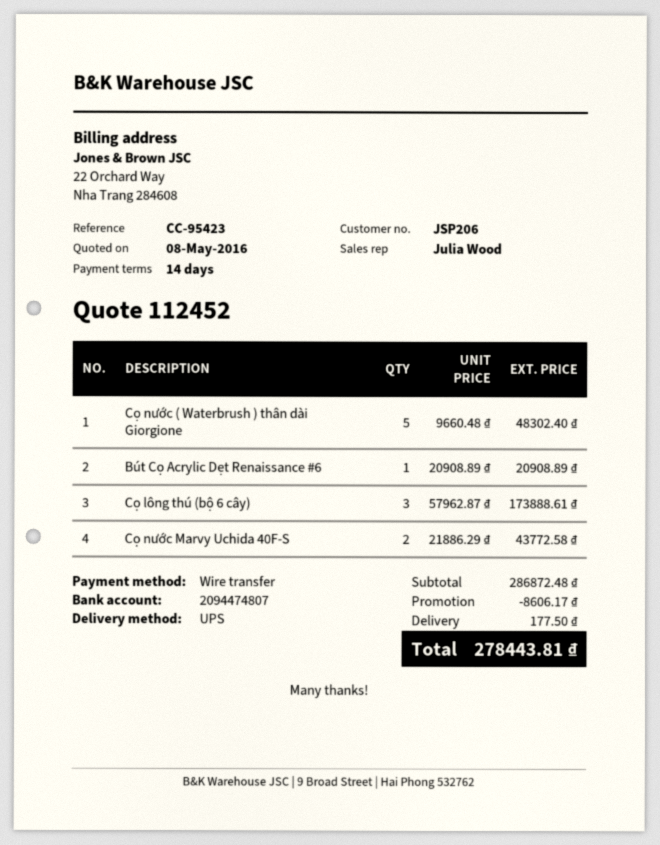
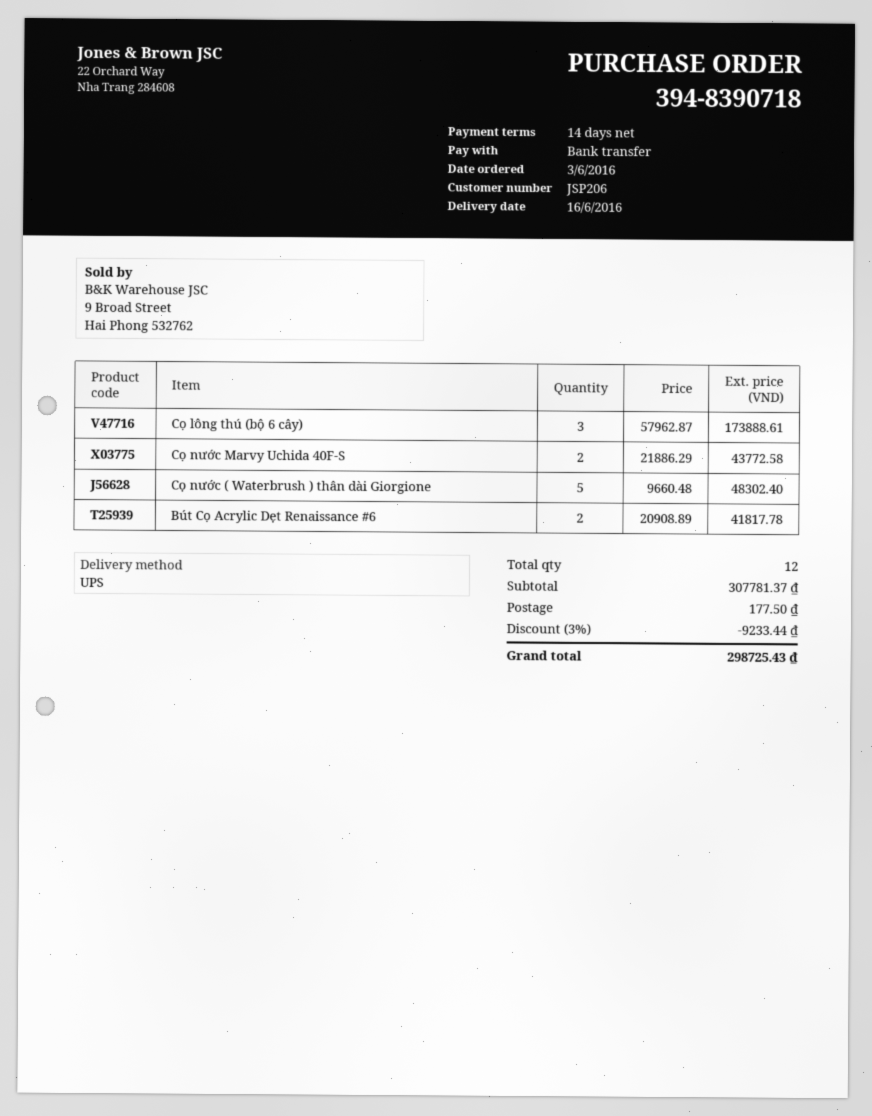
Bút Cọ Acrylic Dẹt Renaissance #6: 1 x 20908.89 = 20908.89 -> 2 x 20908.89 = 41817.78
subtotal: 286872.48 -> 307781.37
discount: 8606.17 -> 9233.44
total: 278443.81 -> 298725.43

